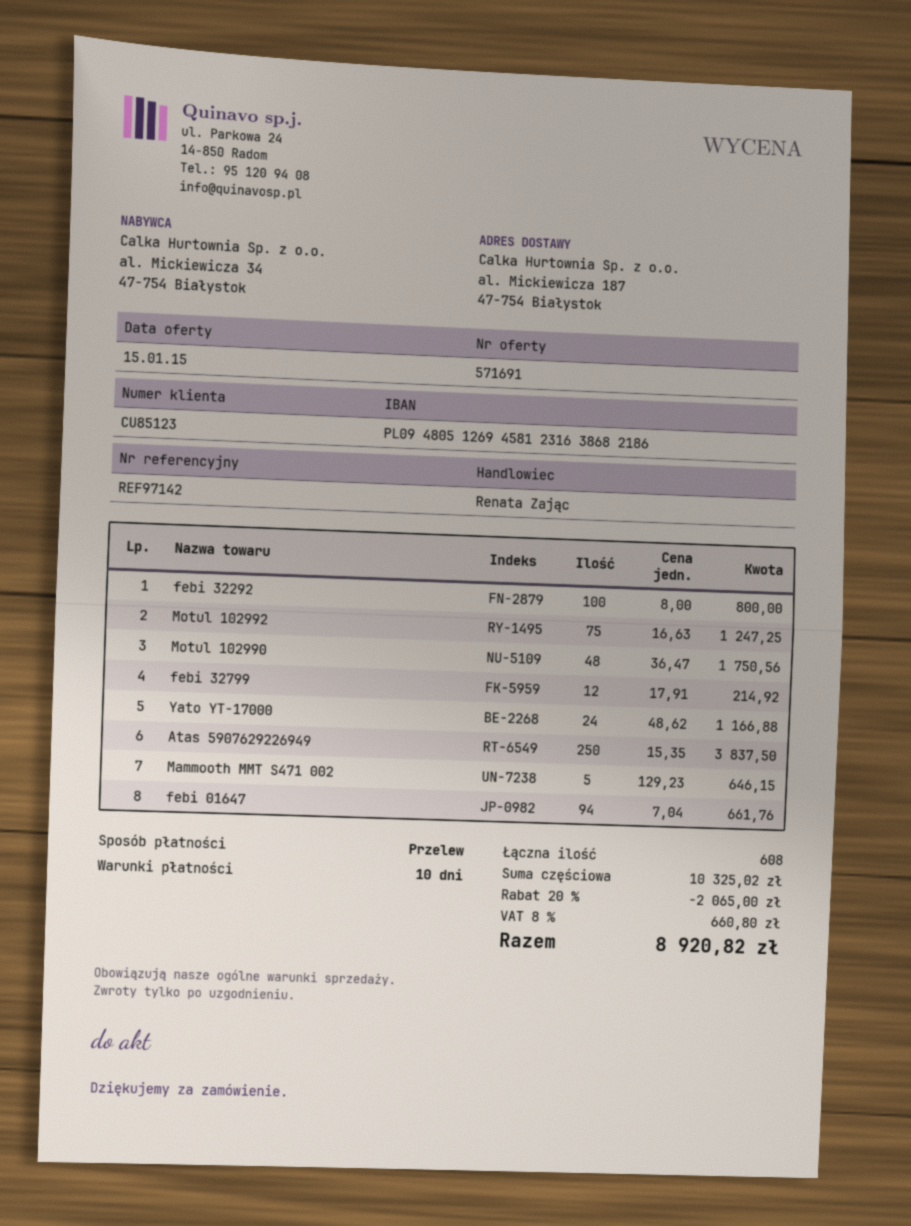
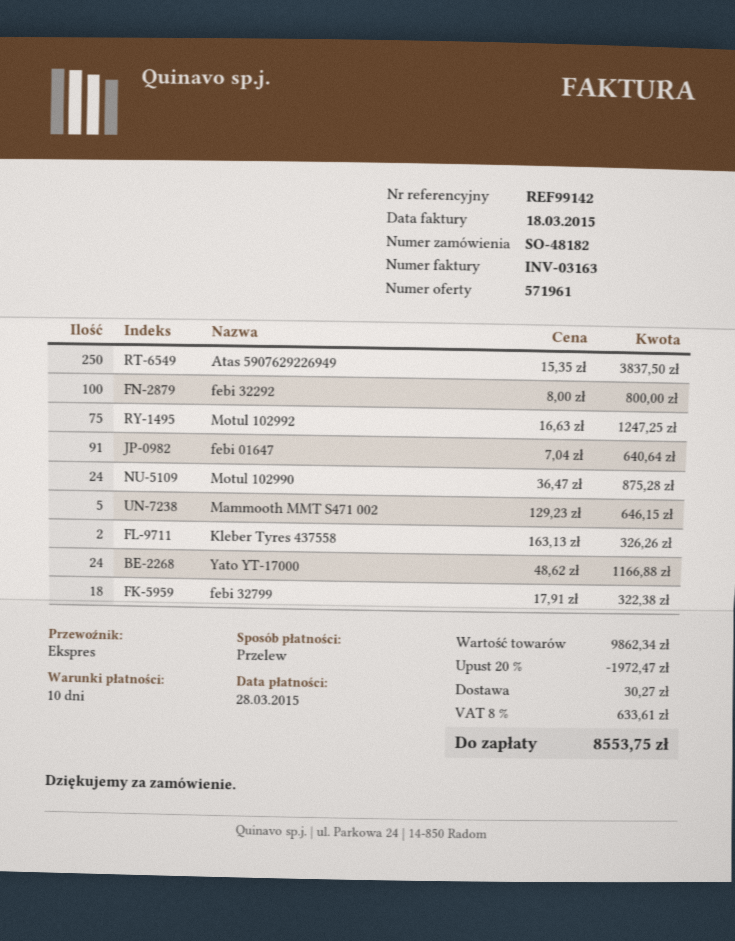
quote number: 571691 -> 571961
reference: REF97142 -> REF99142
Motul 102990: 48 x 36.47 = 1750.56 -> 24 x 36.47 = 875.28
febi 32799: 12 x 17.91 = 214.92 -> 18 x 17.91 = 322.38
febi 01647: 94 x 7.04 = 661.76 -> 91 x 7.04 = 640.64
Kleber Tyres 437558: none -> 2 x 163.13 = 326.26
subtotal: 10325.02 -> 9862.34
discount: 20% = 2065.00 -> 20% = 1972.47
shipping: none -> 30.27
tax: 8% = 660.80 -> 8% = 633.61
total: 8920.82 -> 8553.75

